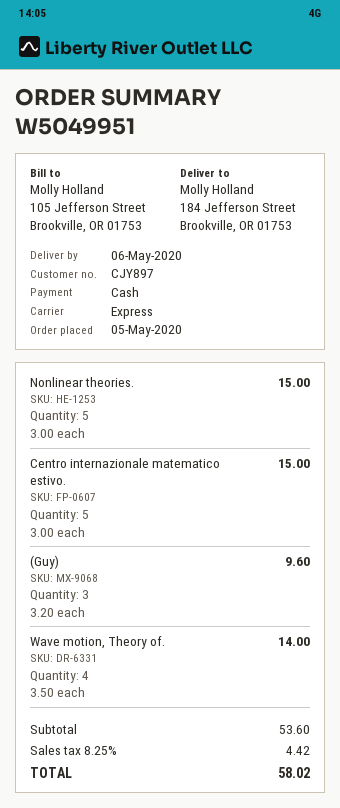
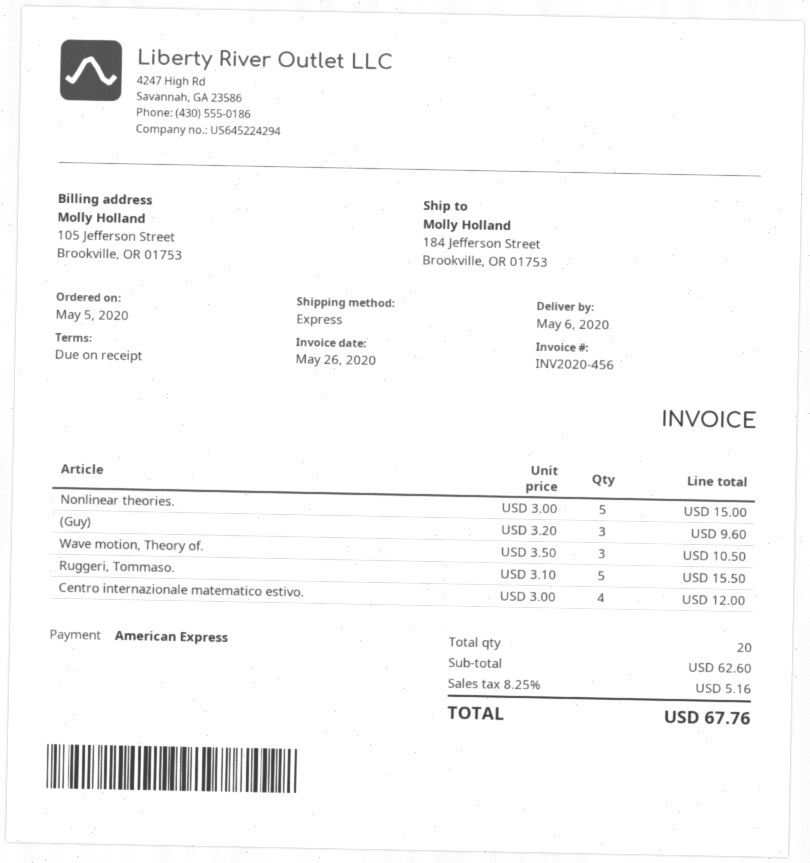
payment method: cash -> American Express
Centro internazionale matematico estivo.: 5 x 3.00 = 15.00 -> 4 x 3.00 = 12.00
Wave motion, Theory of.: 4 x 3.50 = 14.00 -> 3 x 3.50 = 10.50
Ruggeri, Tommaso.: none -> 5 x 3.10 = 15.50
subtotal: 53.60 -> 62.60
tax: 8.25% = 4.42 -> 8.25% = 5.16
total: 58.02 -> 67.76

